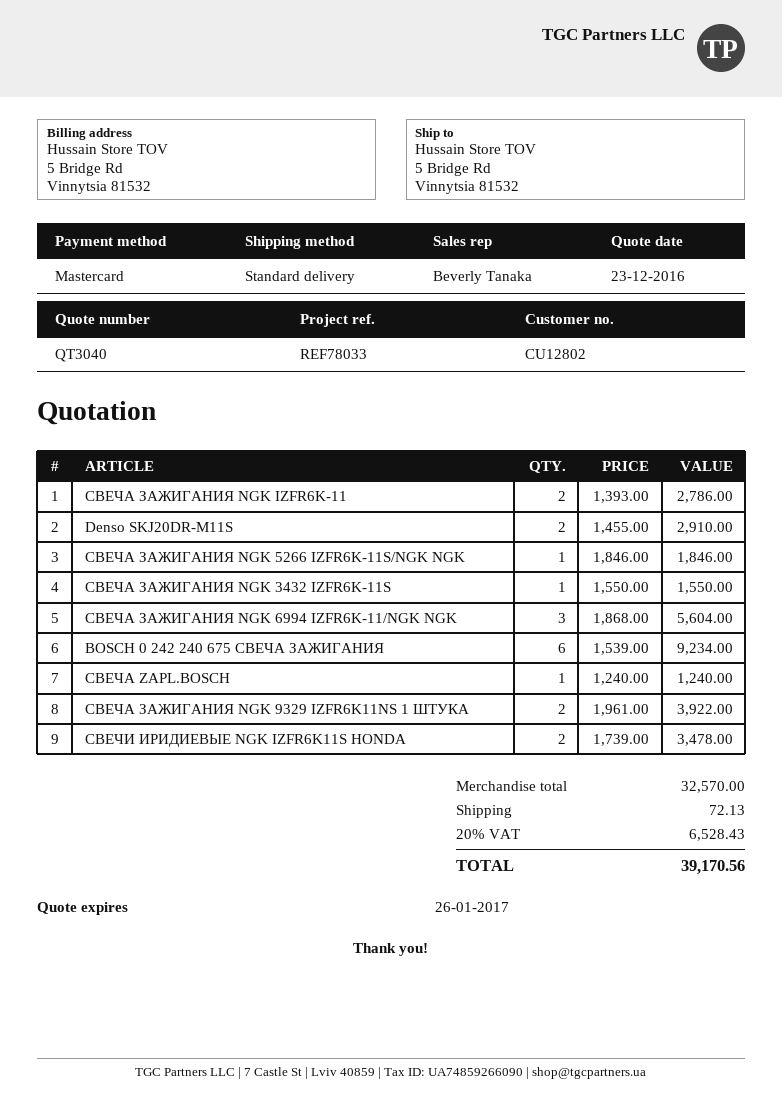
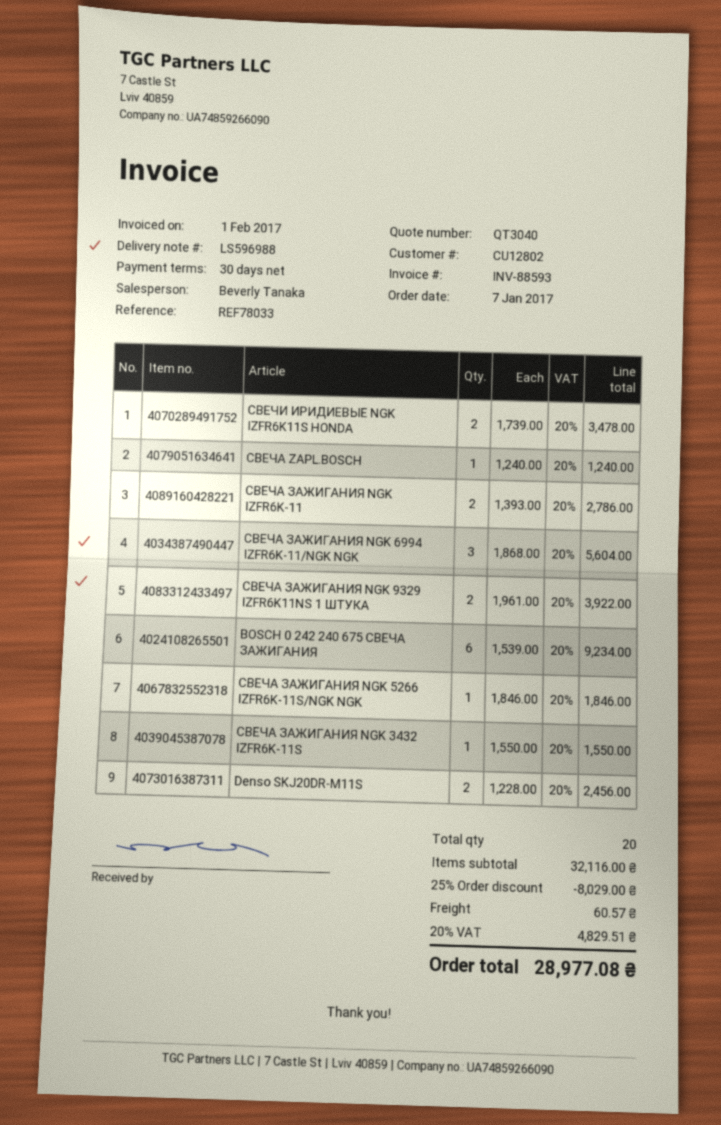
Denso SKJ20DR-M11S: 2 x 1455.00 = 2910.00 -> 2 x 1228.00 = 2456.00
subtotal: 32570.00 -> 32116.00
discount: none -> 25% = 8029.00
shipping: 72.13 -> 60.57
tax: 20% = 6528.43 -> 20% = 4829.51
total: 39170.56 -> 28977.08

